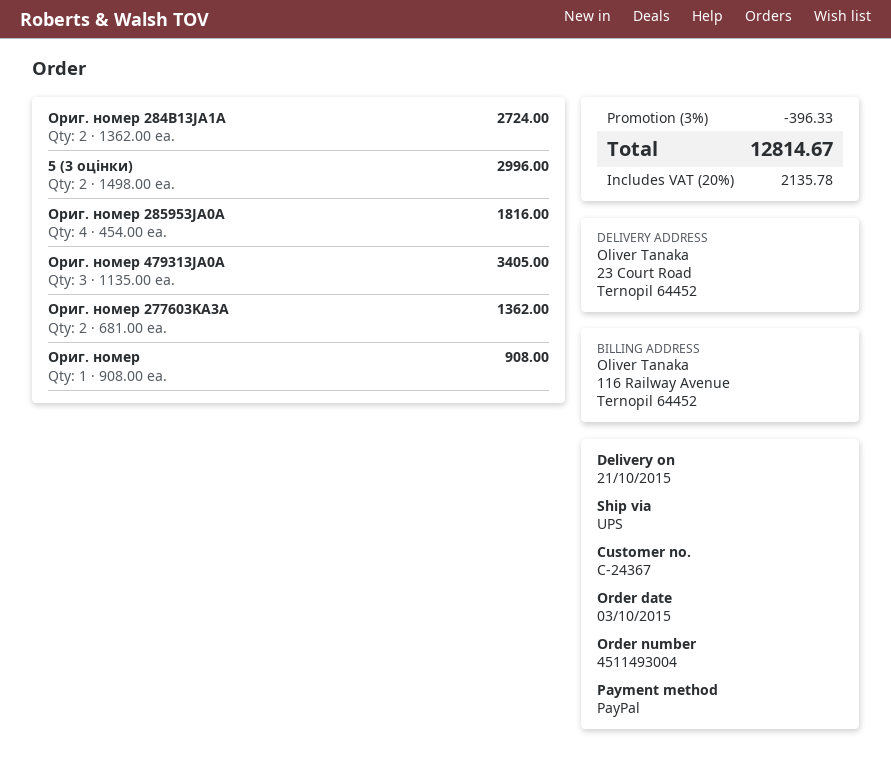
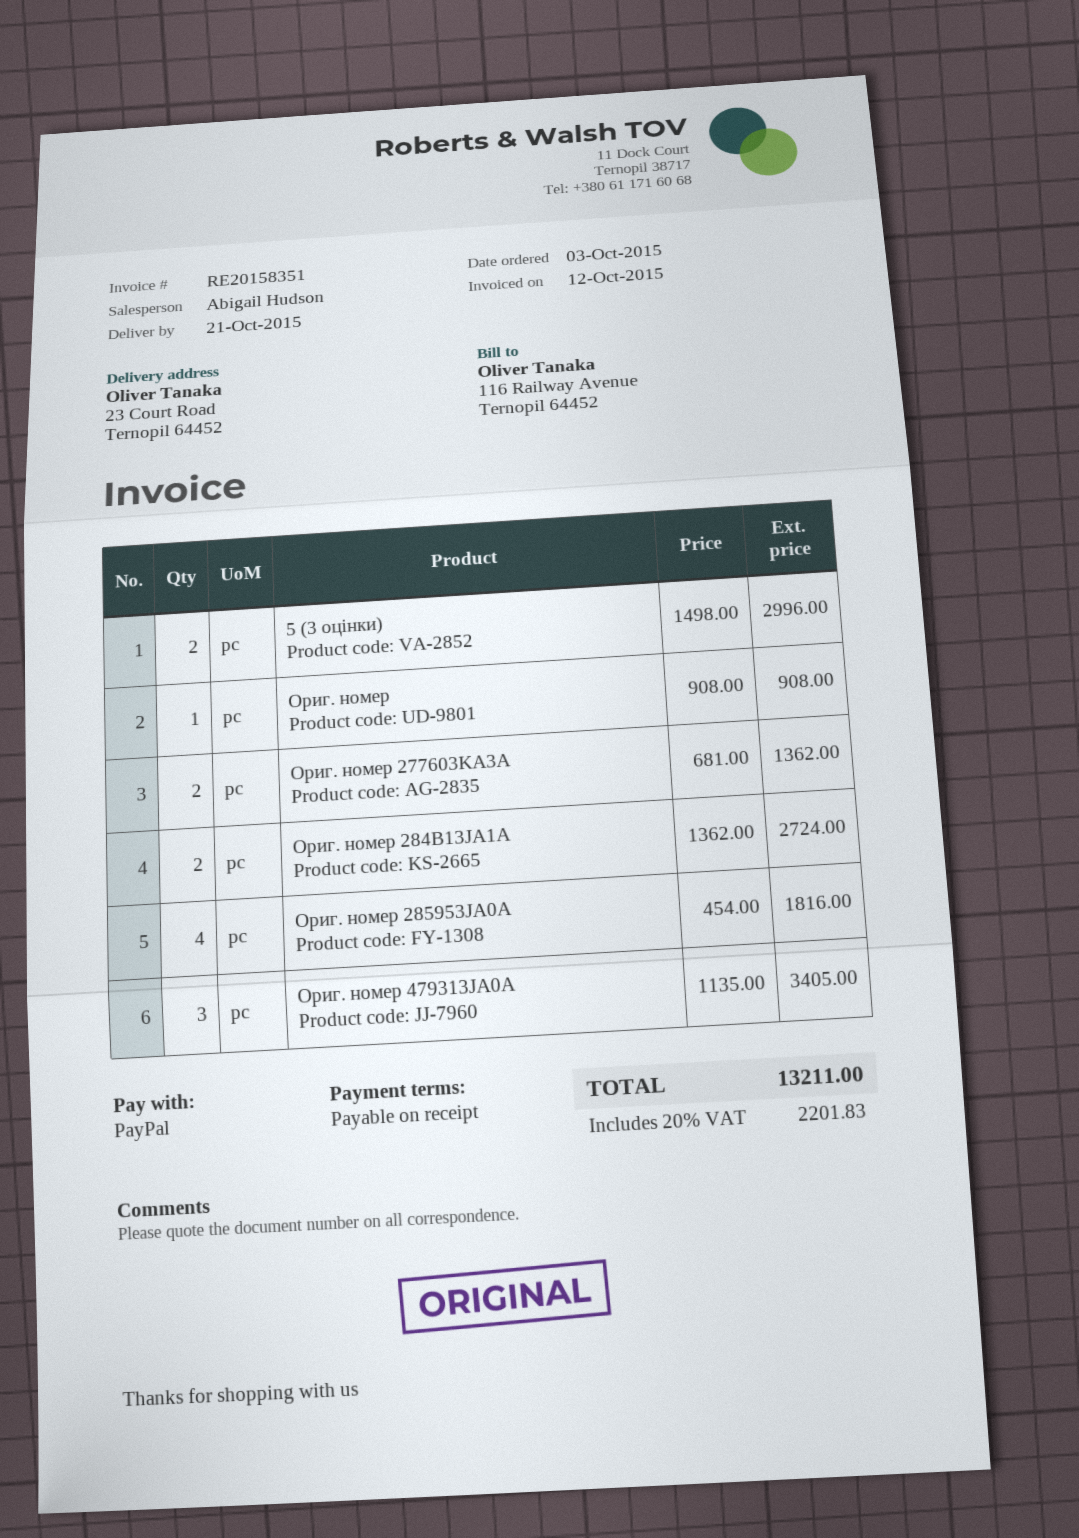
discount: 3% = 396.33 -> none
tax: 20% = 2135.78 -> 20% = 2201.83
total: 12814.67 -> 13211.00

